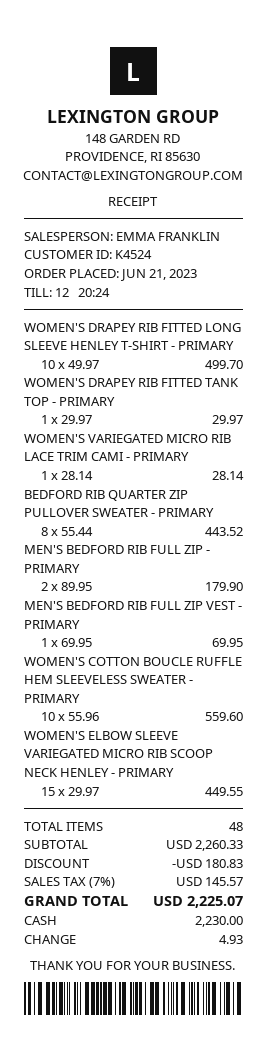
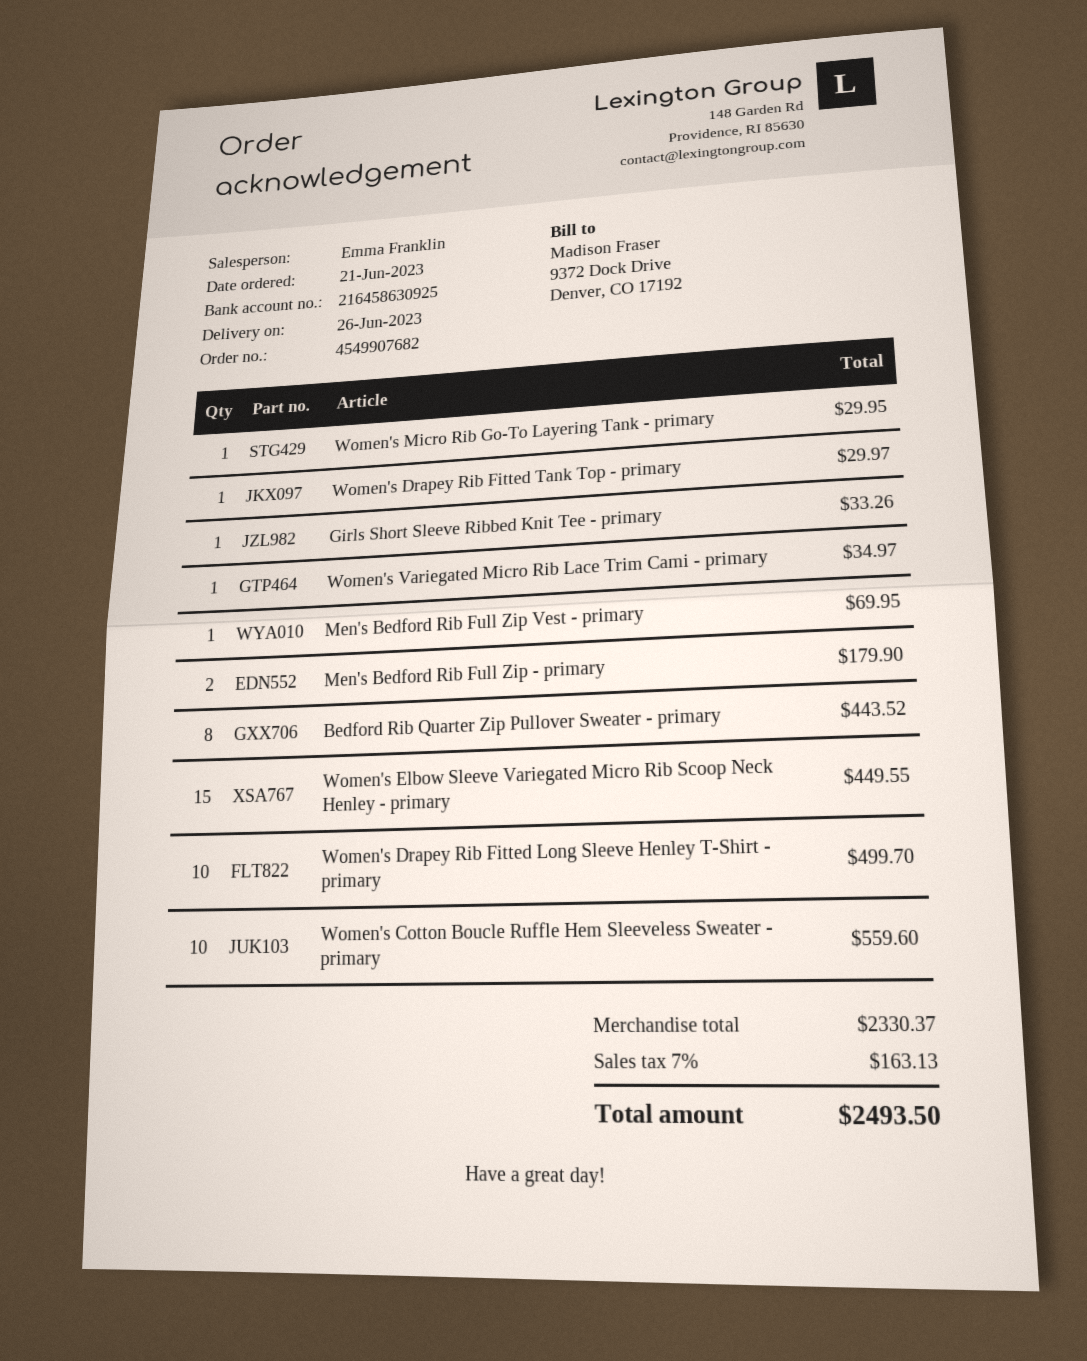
WOMEN'S VARIEGATED MICRO RIB LACE TRIM CAMI - PRIMARY: 1 for 28.14 -> 1 for 34.97
Women's Micro Rib Go-To Layering Tank - primary: none -> 1 for 29.95
Girls Short Sleeve Ribbed Knit Tee - primary: none -> 1 for 33.26
subtotal: 2260.33 -> 2330.37
discount: 180.83 -> none
tax: 7% = 145.57 -> 7% = 163.13
total: 2225.07 -> 2493.50

